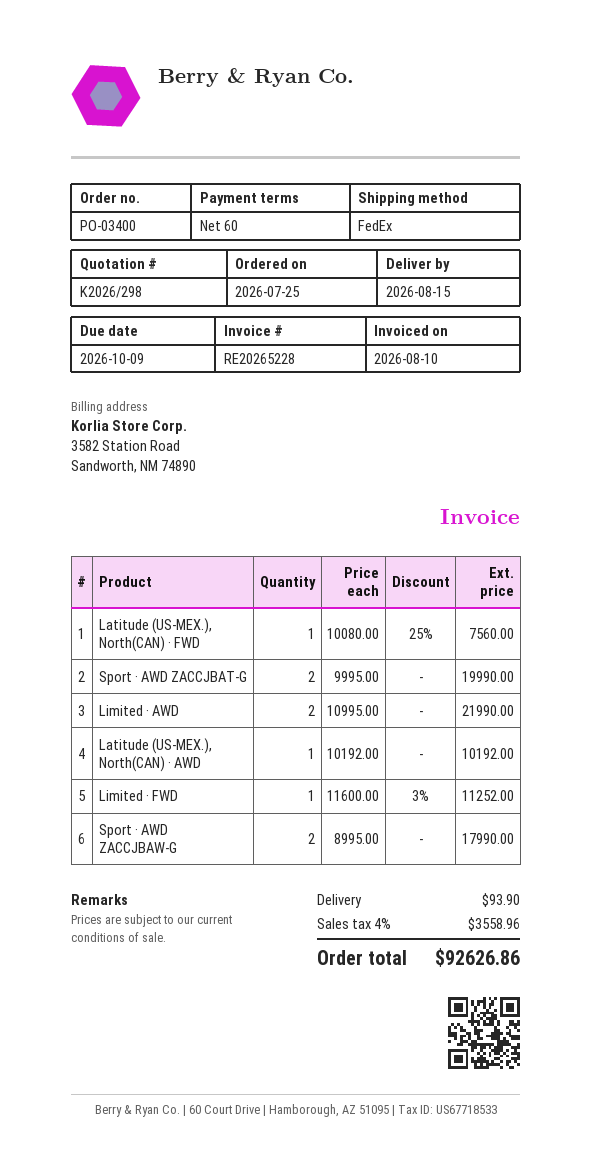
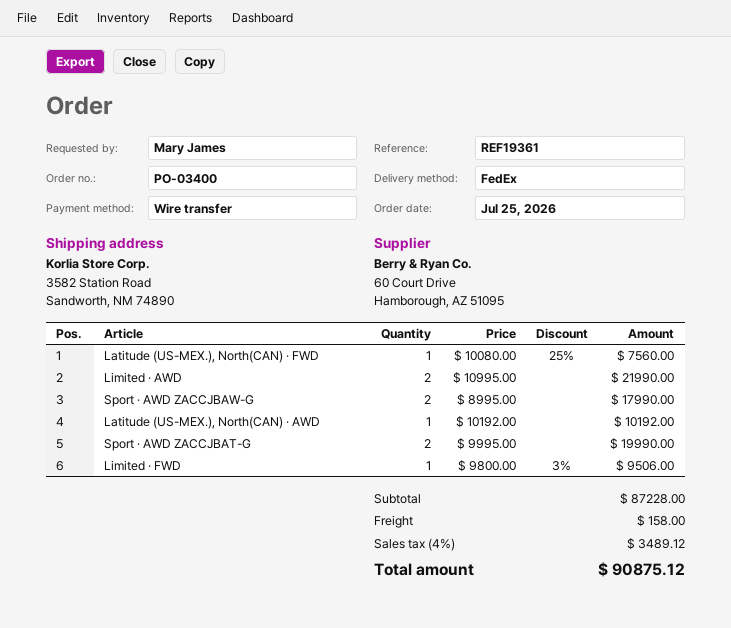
Limited · FWD: 1 x 11600.00 - 3% = 11252.00 -> 1 x 9800.00 - 3% = 9506.00
shipping: 93.90 -> 158.00
tax: 4% = 3558.96 -> 4% = 3489.12
total: 92626.86 -> 90875.12

